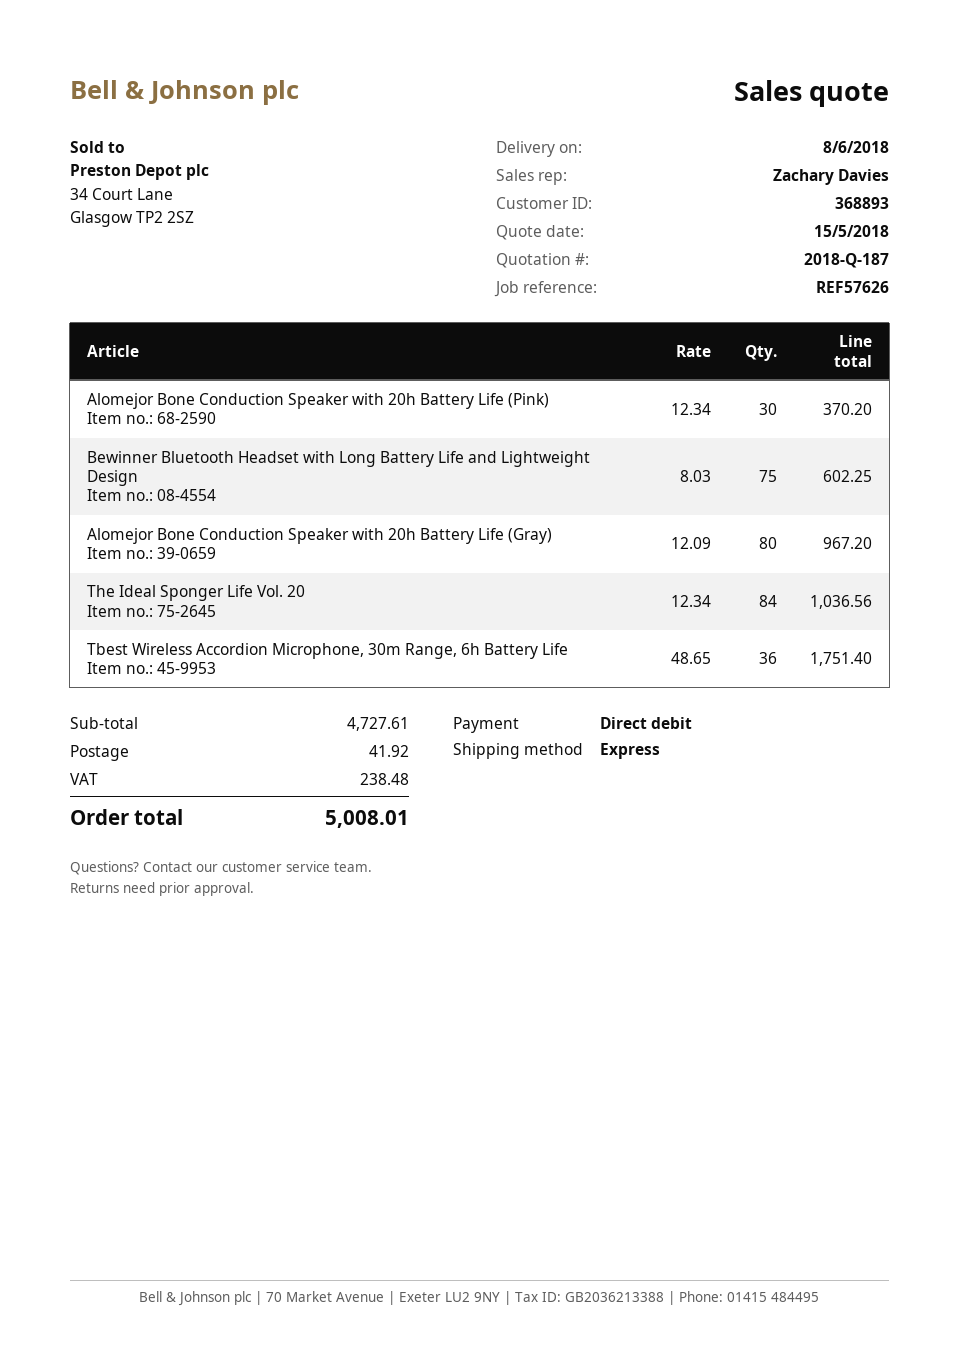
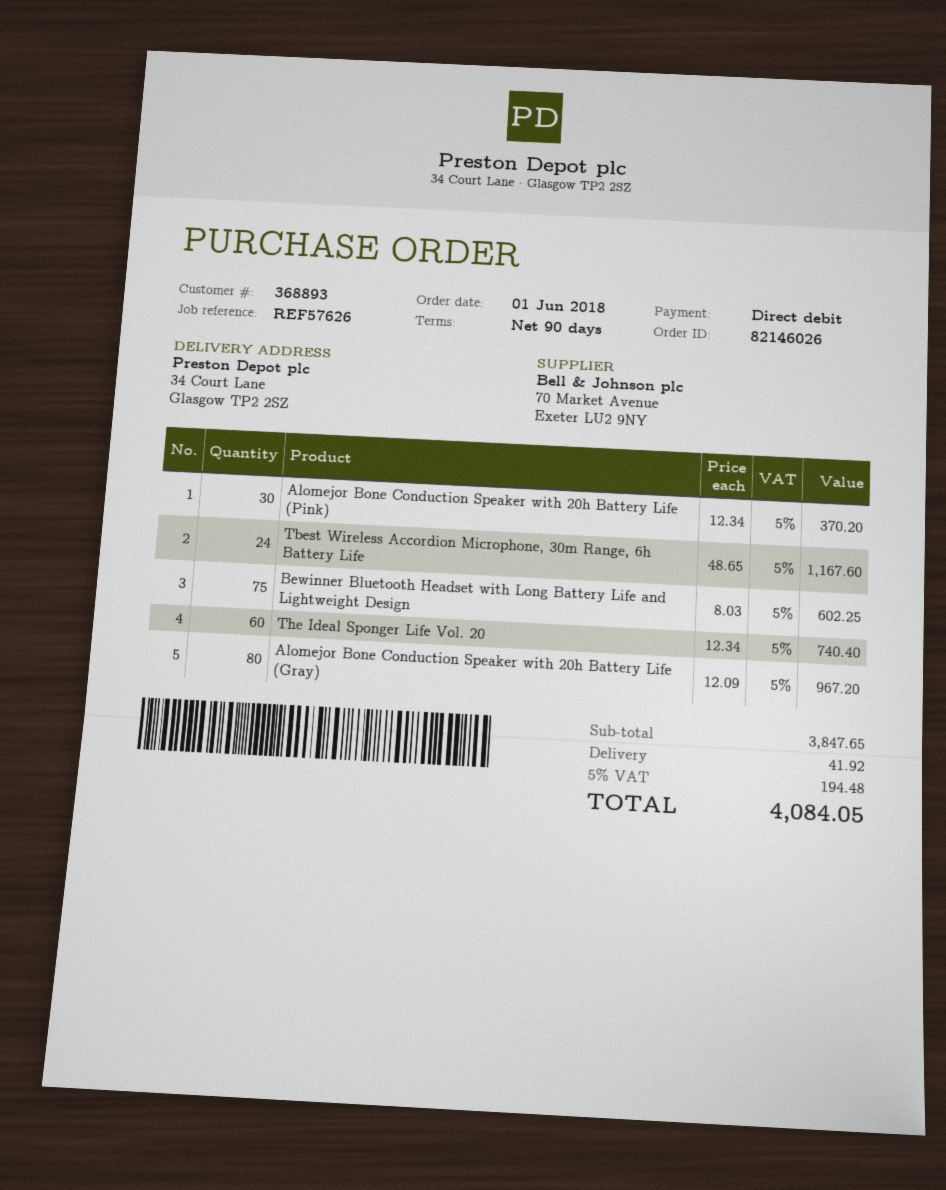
The Ideal Sponger Life Vol. 20: 84 x 12.34 = 1036.56 -> 60 x 12.34 = 740.40
Tbest Wireless Accordion Microphone, 30m Range, 6h Battery Life: 36 x 48.65 = 1751.40 -> 24 x 48.65 = 1167.60
subtotal: 4727.61 -> 3847.65
tax: 238.48 -> 194.48
total: 5008.01 -> 4084.05

